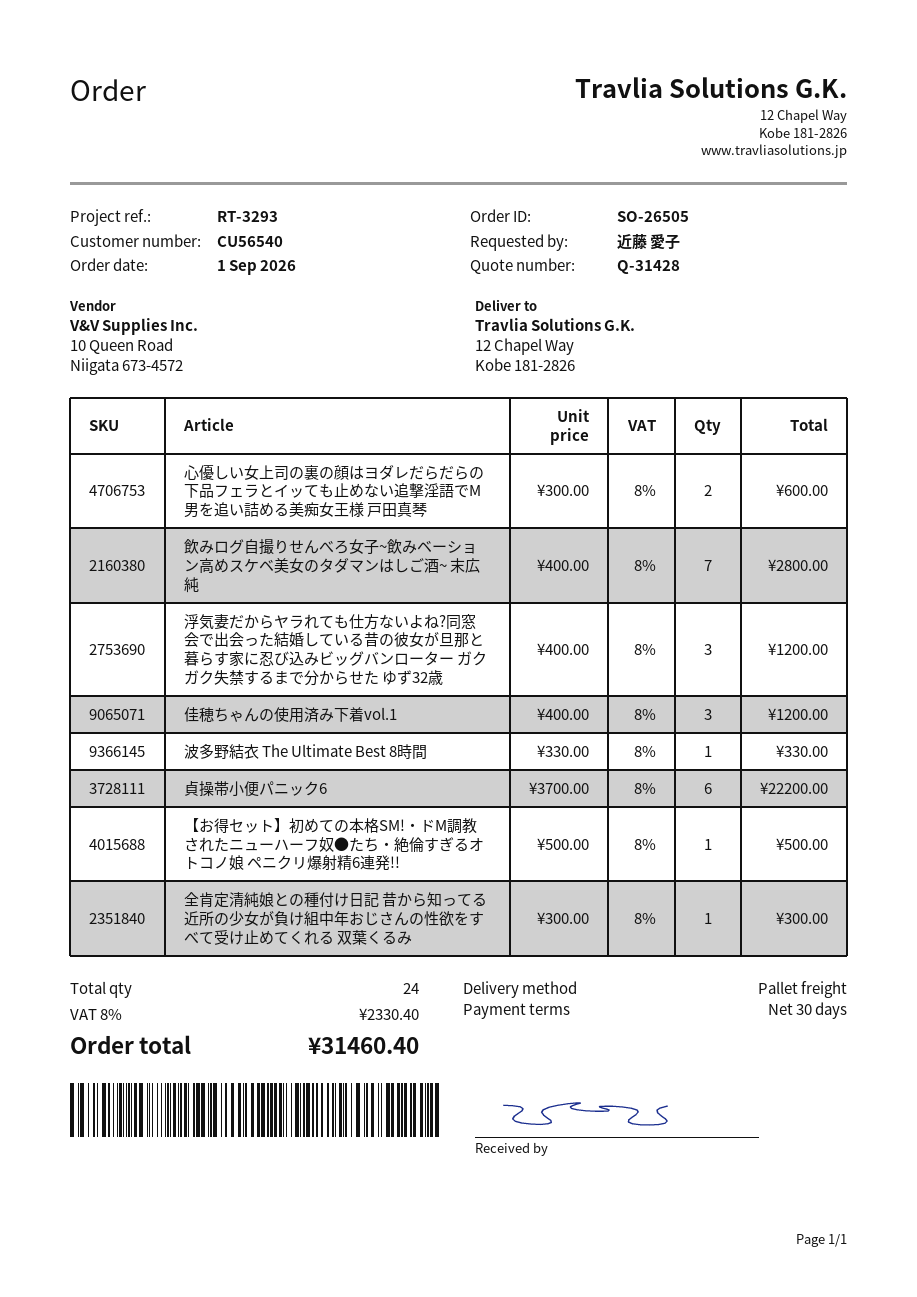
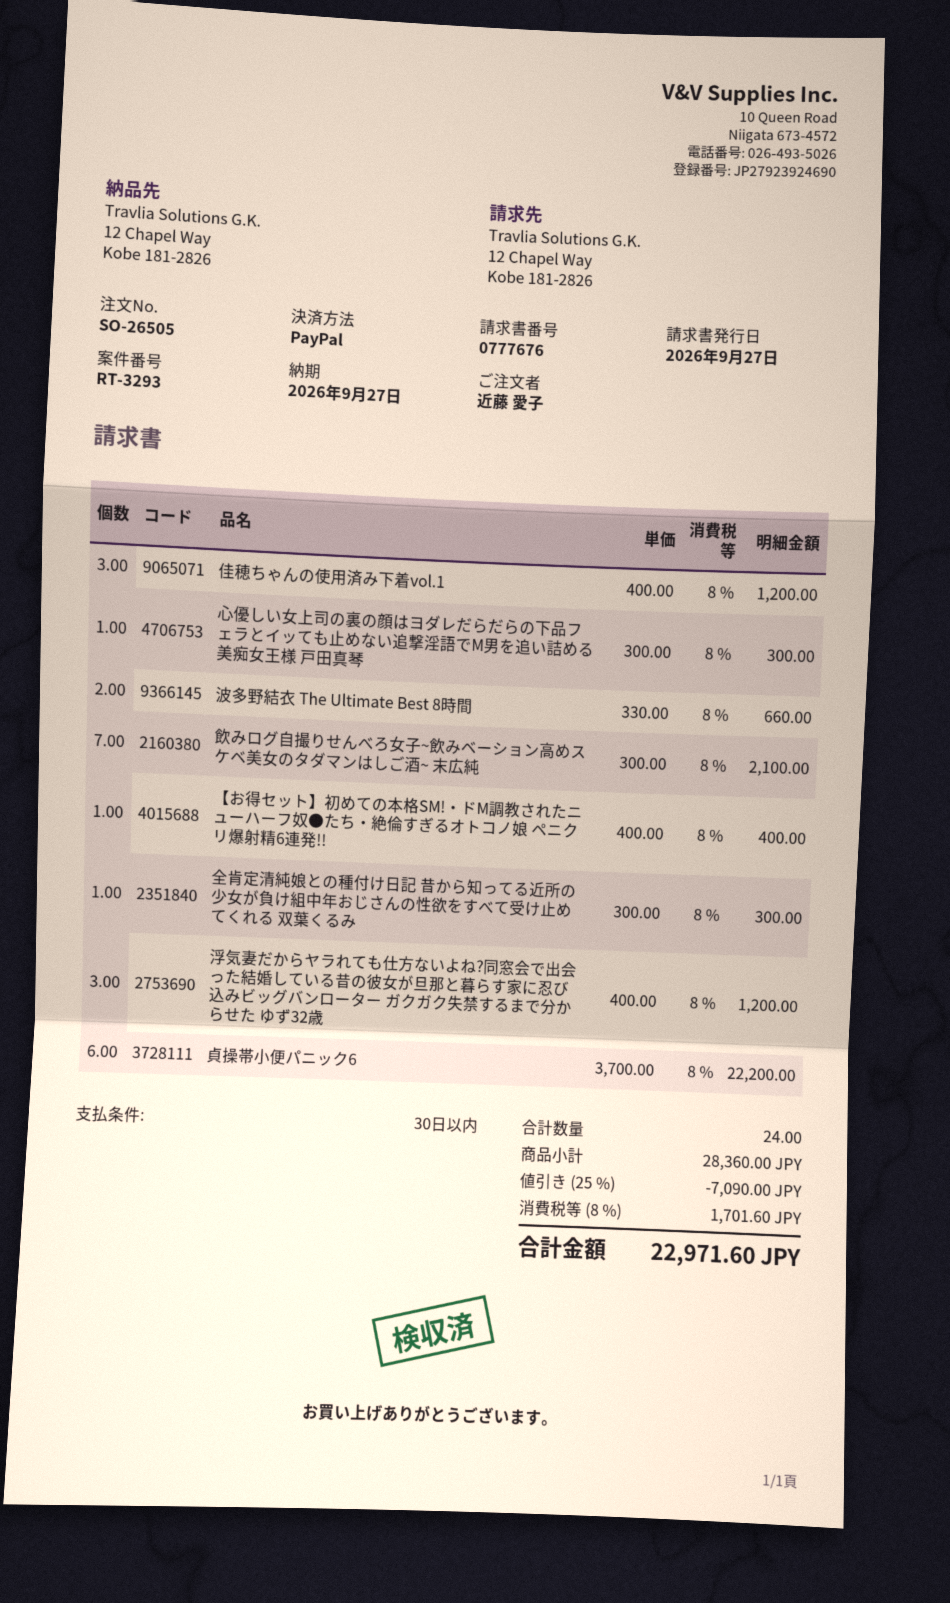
心優しい女上司の裏の顔はヨダレだらだらの下品フェラとイッても止めない追撃淫語でM男を追い詰める美痴女王様 戸田真琴: 2 x 300.00 = 600.00 -> 1 x 300.00 = 300.00
飲みログ自撮りせんべろ女子~飲みベーション高めスケベ美女のタダマンはしご酒~ 末広純: 7 x 400.00 = 2800.00 -> 7 x 300.00 = 2100.00
波多野結衣 The Ultimate Best 8時間: 1 x 330.00 = 330.00 -> 2 x 330.00 = 660.00
【お得セット】初めての本格SM!・ドM調教されたニューハーフ奴●たち・絶倫すぎるオトコノ娘 ペニクリ爆射精6連発!!: 1 x 500.00 = 500.00 -> 1 x 400.00 = 400.00
discount: none -> 25% = 7090.00
tax: 8% = 2330.40 -> 8% = 1701.60
total: 31460.40 -> 22971.60

